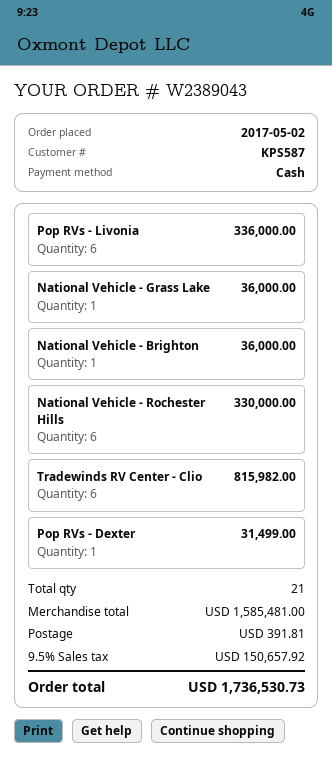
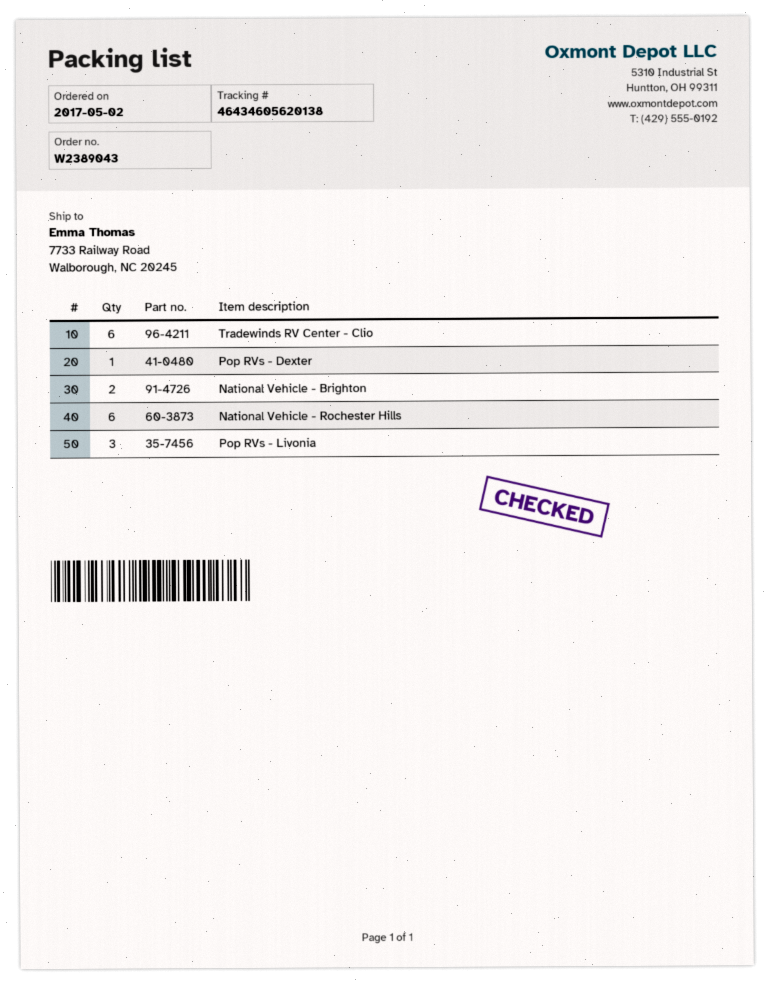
Pop RVs - Livonia: 6 -> 3
National Vehicle - Grass Lake: 1 -> none
National Vehicle - Brighton: 1 -> 2

